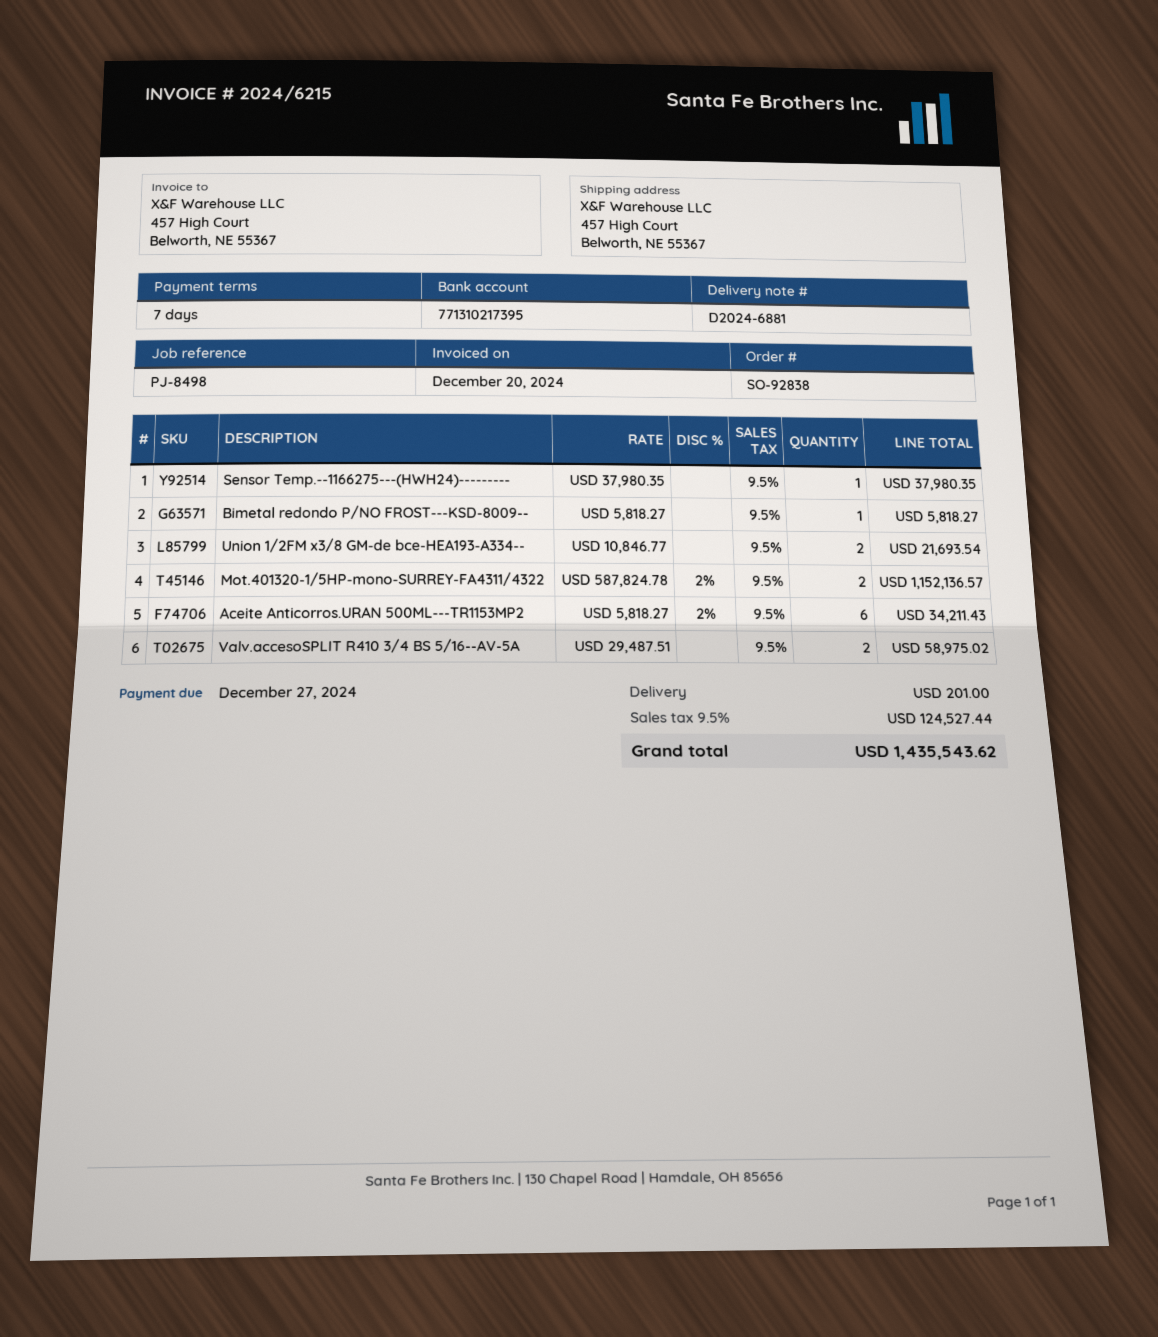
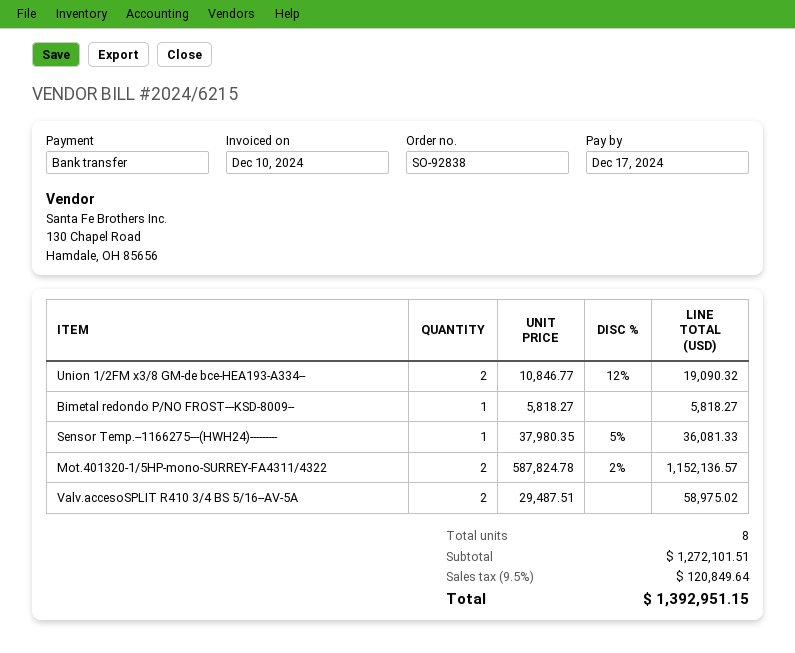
invoice date: 2024-12-20 -> 2024-12-10
due date: 2024-12-27 -> 2024-12-17
Sensor Temp.--1166275---(HWH24)---------: 1 x 37980.35 = 37980.35 -> 1 x 37980.35 - 5% = 36081.33
Union 1/2FM x3/8 GM-de bce-HEA193-A334--: 2 x 10846.77 = 21693.54 -> 2 x 10846.77 - 12% = 19090.32
Aceite Anticorros.URAN 500ML---TR1153MP2: 6 x 5818.27 - 2% = 34211.43 -> none
shipping: 201.00 -> none
tax: 9.5% = 124527.44 -> 9.5% = 120849.64
total: 1435543.62 -> 1392951.15

